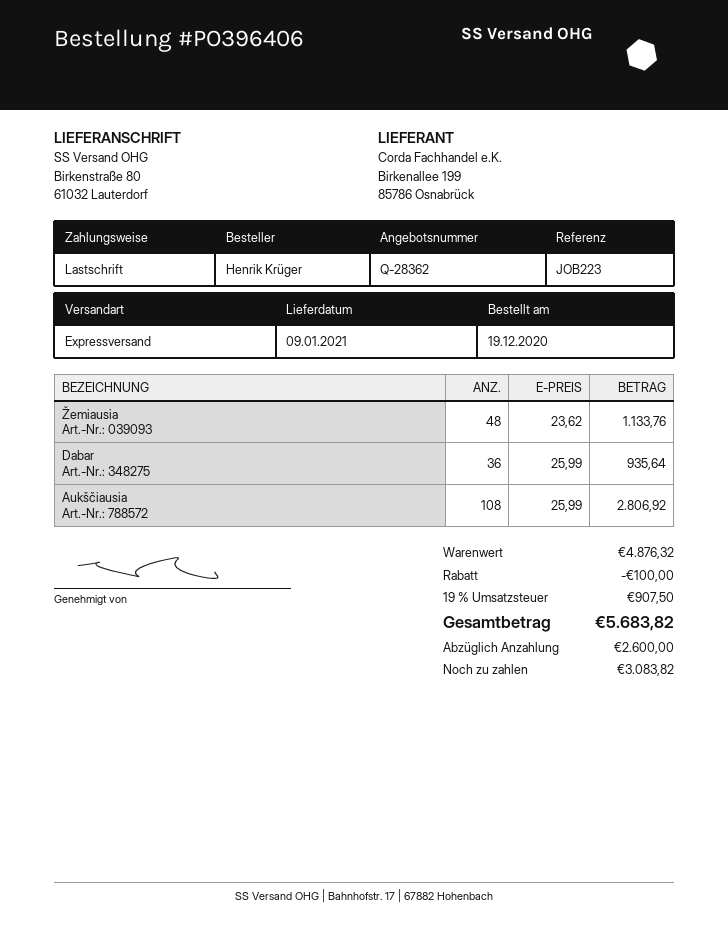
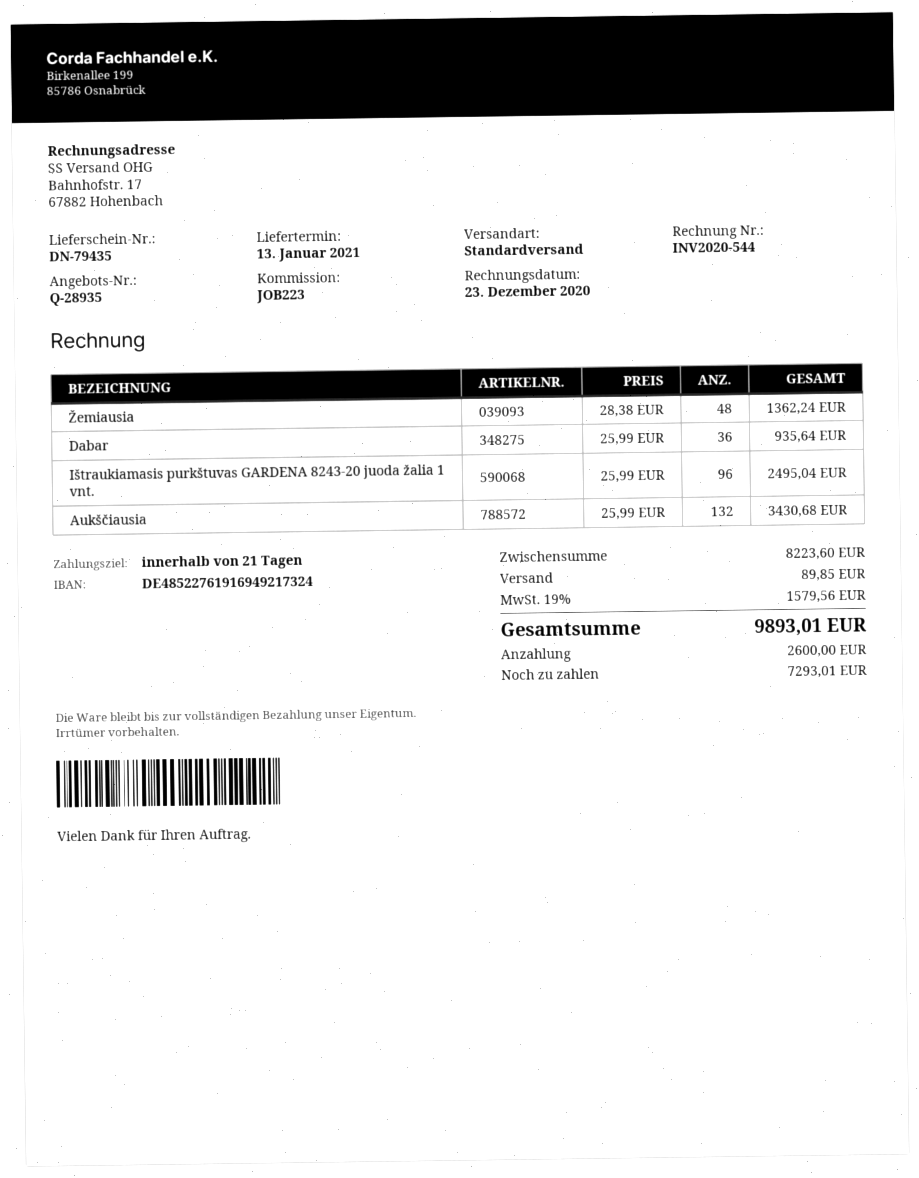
quote number: Q-28362 -> Q-28935
delivery date: 2021-01-09 -> 2021-01-13
shipping method: express -> standard
Žemiausia: 48 x 23.62 = 1133.76 -> 48 x 28.38 = 1362.24
Aukščiausia: 108 x 25.99 = 2806.92 -> 132 x 25.99 = 3430.68
Ištraukiamasis purkštuvas GARDENA 8243-20 juoda žalia 1 vnt.: none -> 96 x 25.99 = 2495.04
subtotal: 4876.32 -> 8223.60
discount: 100.00 -> none
shipping: none -> 89.85
tax: 19% = 907.50 -> 19% = 1579.56
total: 5683.82 -> 9893.01
balance: 3083.82 -> 7293.01

